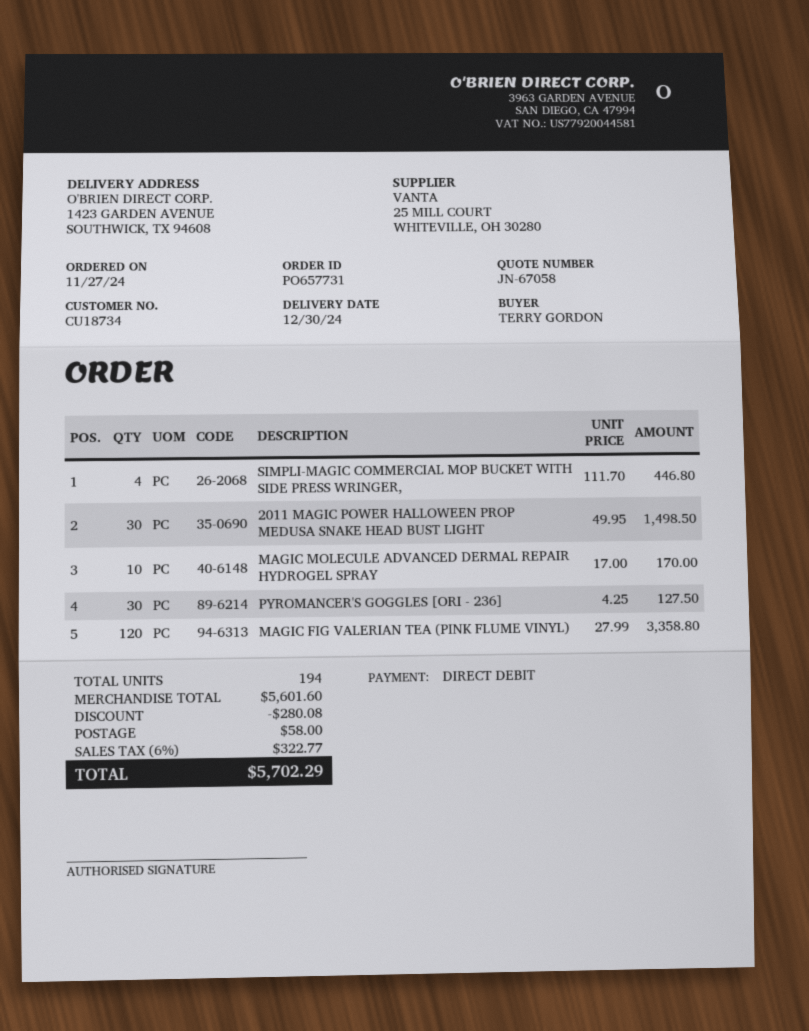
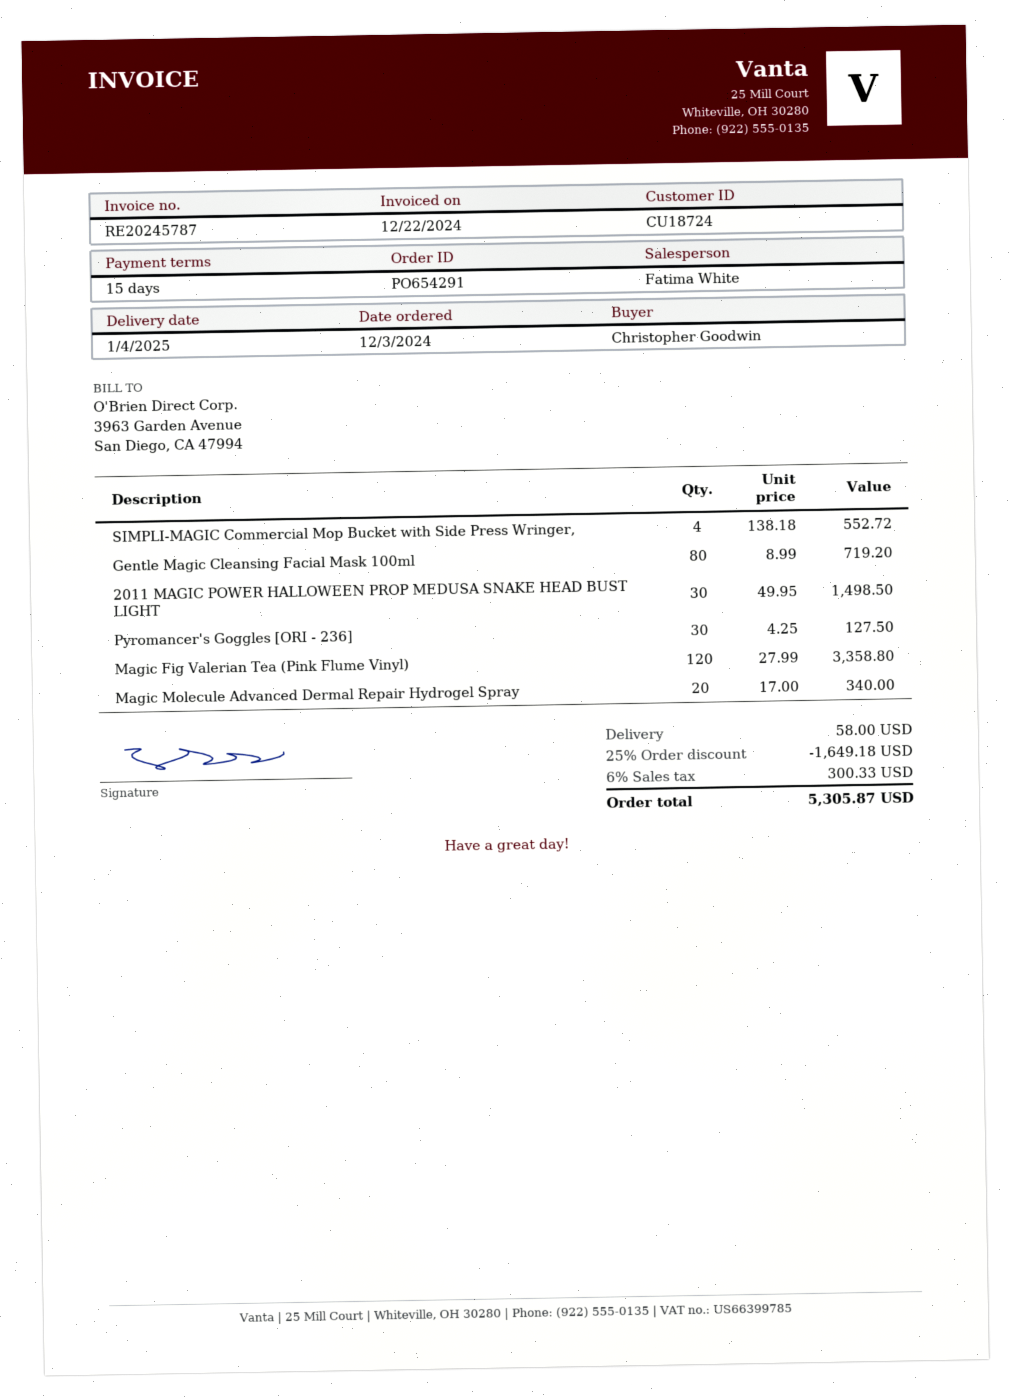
order number: PO657731 -> PO654291
order date: 2024-11-27 -> 2024-12-03
delivery date: 2024-12-30 -> 2025-01-04
customer number: CU18734 -> CU18724
ordered by: TERRY GORDON -> Christopher Goodwin
SIMPLI-MAGIC COMMERCIAL MOP BUCKET WITH SIDE PRESS WRINGER,: 4 x 111.70 = 446.80 -> 4 x 138.18 = 552.72
MAGIC MOLECULE ADVANCED DERMAL REPAIR HYDROGEL SPRAY: 10 x 17.00 = 170.00 -> 20 x 17.00 = 340.00
Gentle Magic Cleansing Facial Mask 100ml: none -> 80 x 8.99 = 719.20
discount: 280.08 -> 1649.18
tax: 6% = 322.77 -> 6% = 300.33
total: 5702.29 -> 5305.87

